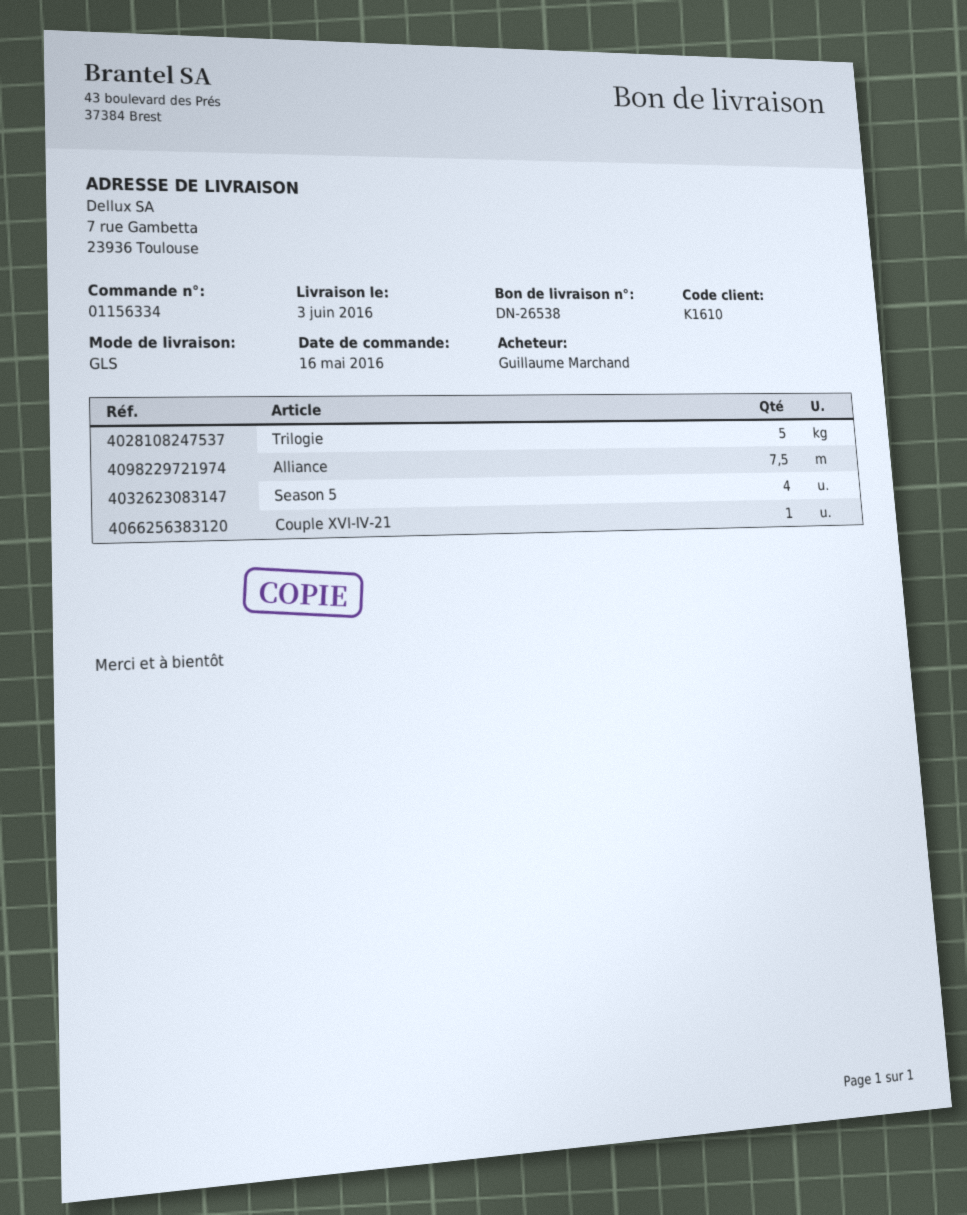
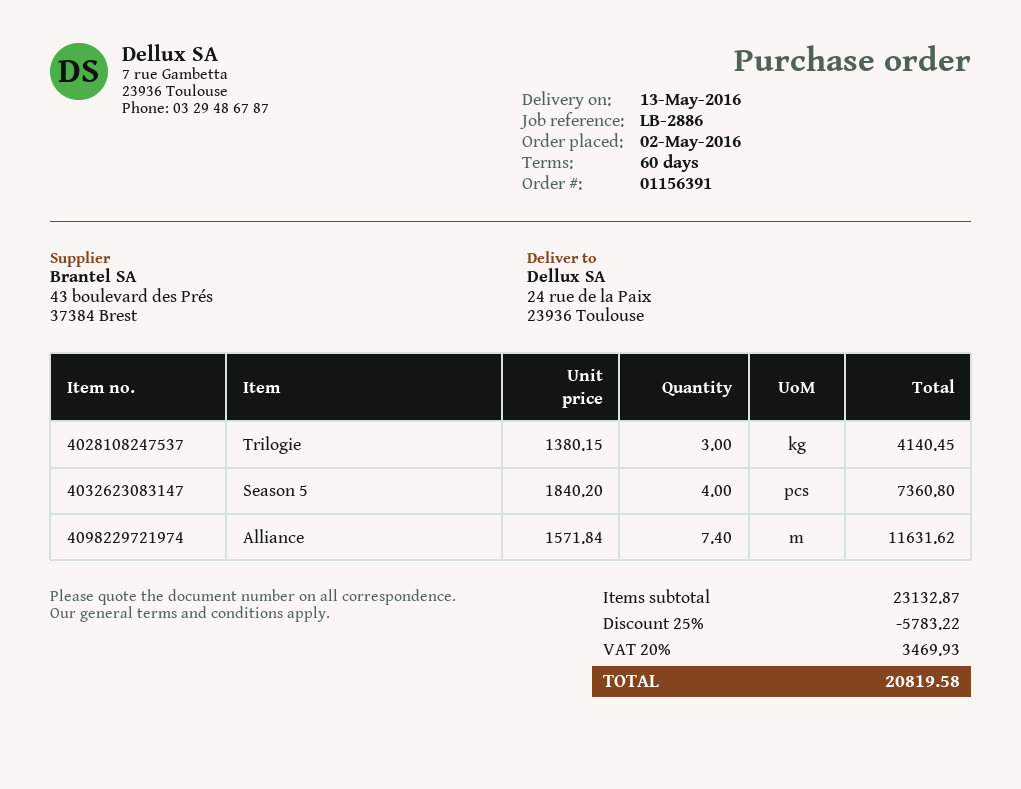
order number: 01156334 -> 01156391
order date: 2016-05-16 -> 2016-05-02
delivery date: 2016-06-03 -> 2016-05-13
ship to: 7 rue Gambetta, 23936 Toulouse -> 24 rue de la Paix, 23936 Toulouse
Trilogie: 5 -> 3
Alliance: 7.5 -> 7.4
Couple XVI-IV-21: 1 -> none

